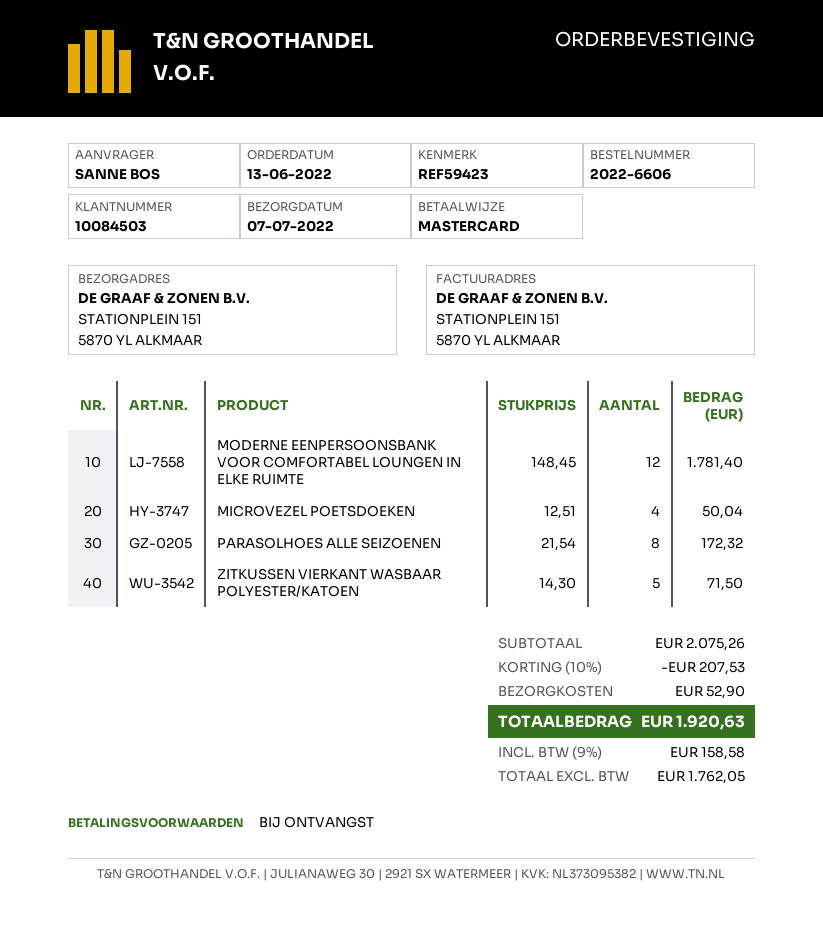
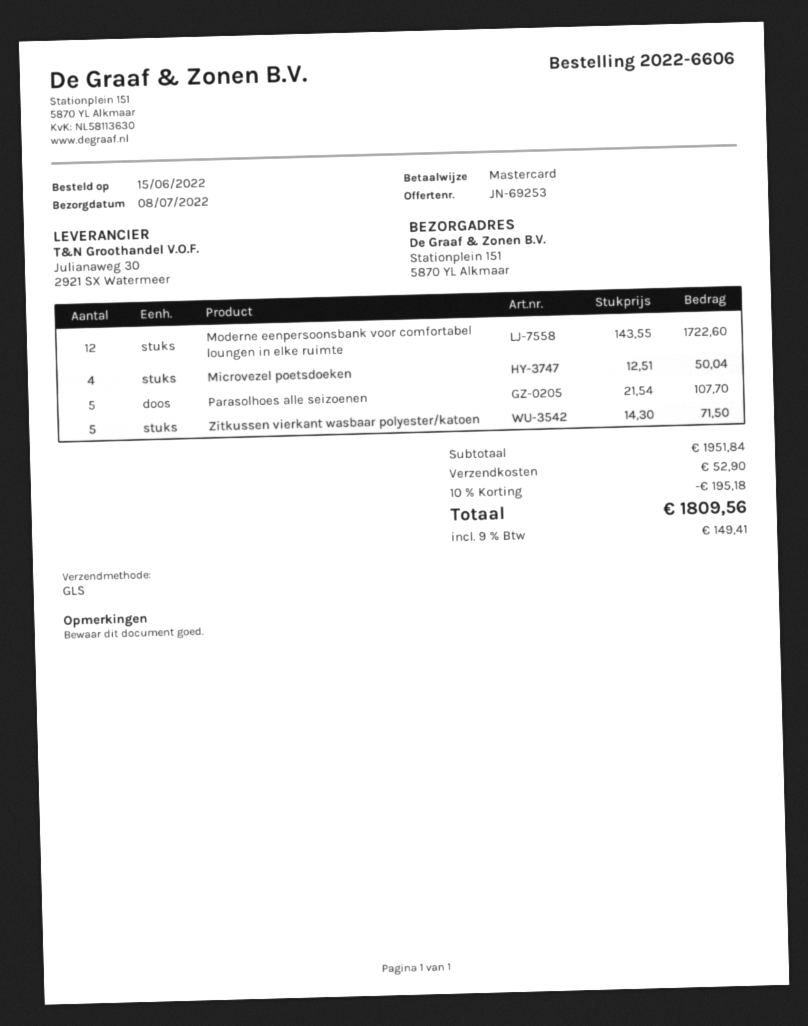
order date: 2022-06-13 -> 2022-06-15
delivery date: 2022-07-07 -> 2022-07-08
MODERNE EENPERSOONSBANK VOOR COMFORTABEL LOUNGEN IN ELKE RUIMTE: 12 x 148.45 = 1781.40 -> 12 x 143.55 = 1722.60
PARASOLHOES ALLE SEIZOENEN: 8 x 21.54 = 172.32 -> 5 x 21.54 = 107.70
subtotal: 2075.26 -> 1951.84
discount: 10% = 207.53 -> 10% = 195.18
tax: 9% = 158.58 -> 9% = 149.41
total: 1920.63 -> 1809.56

